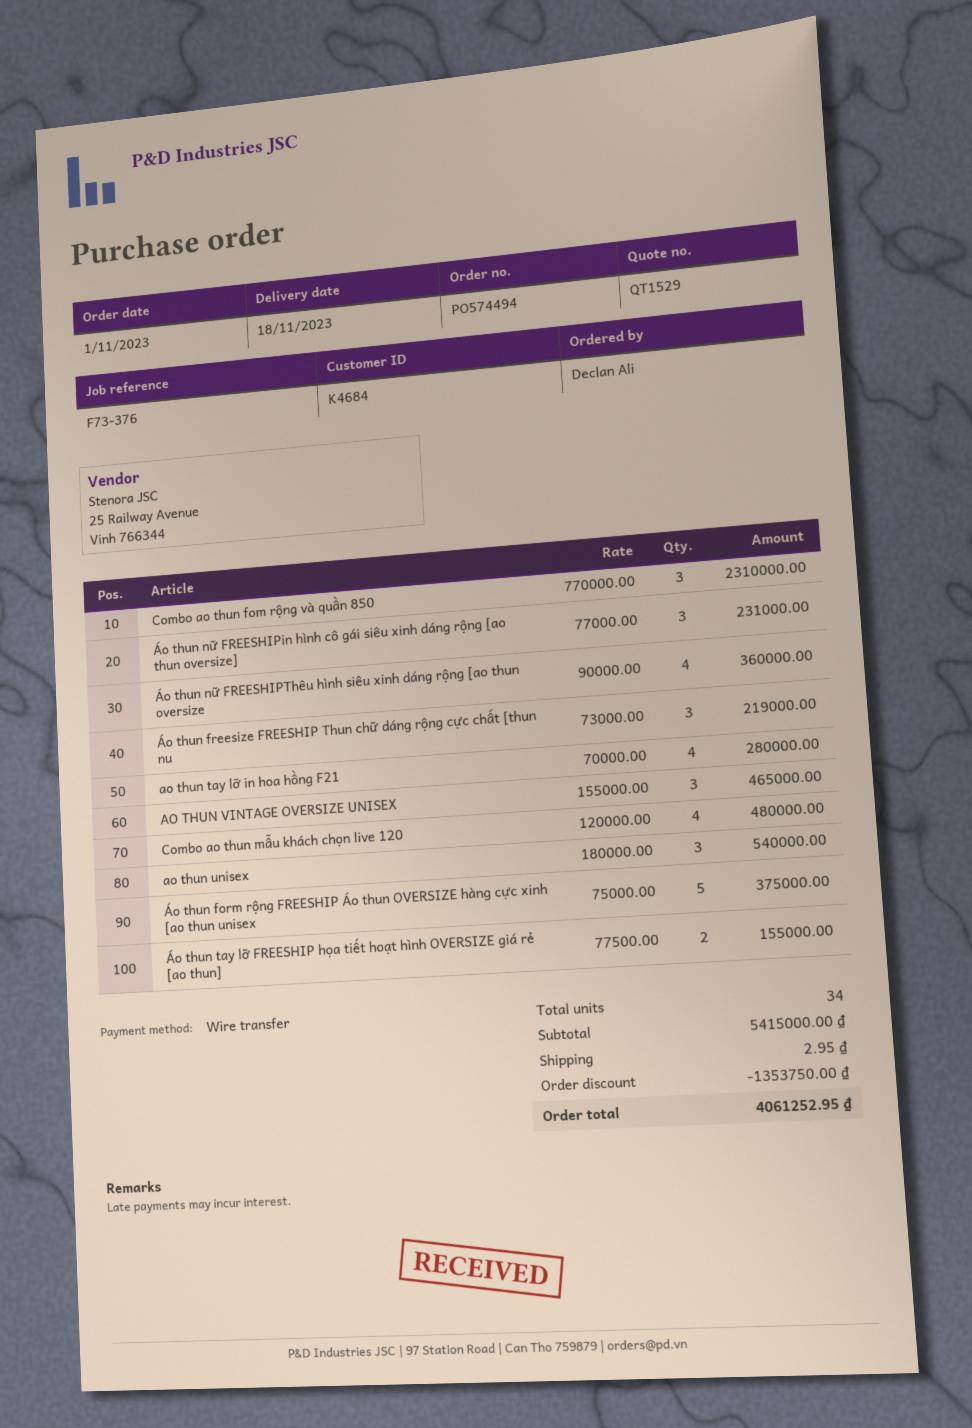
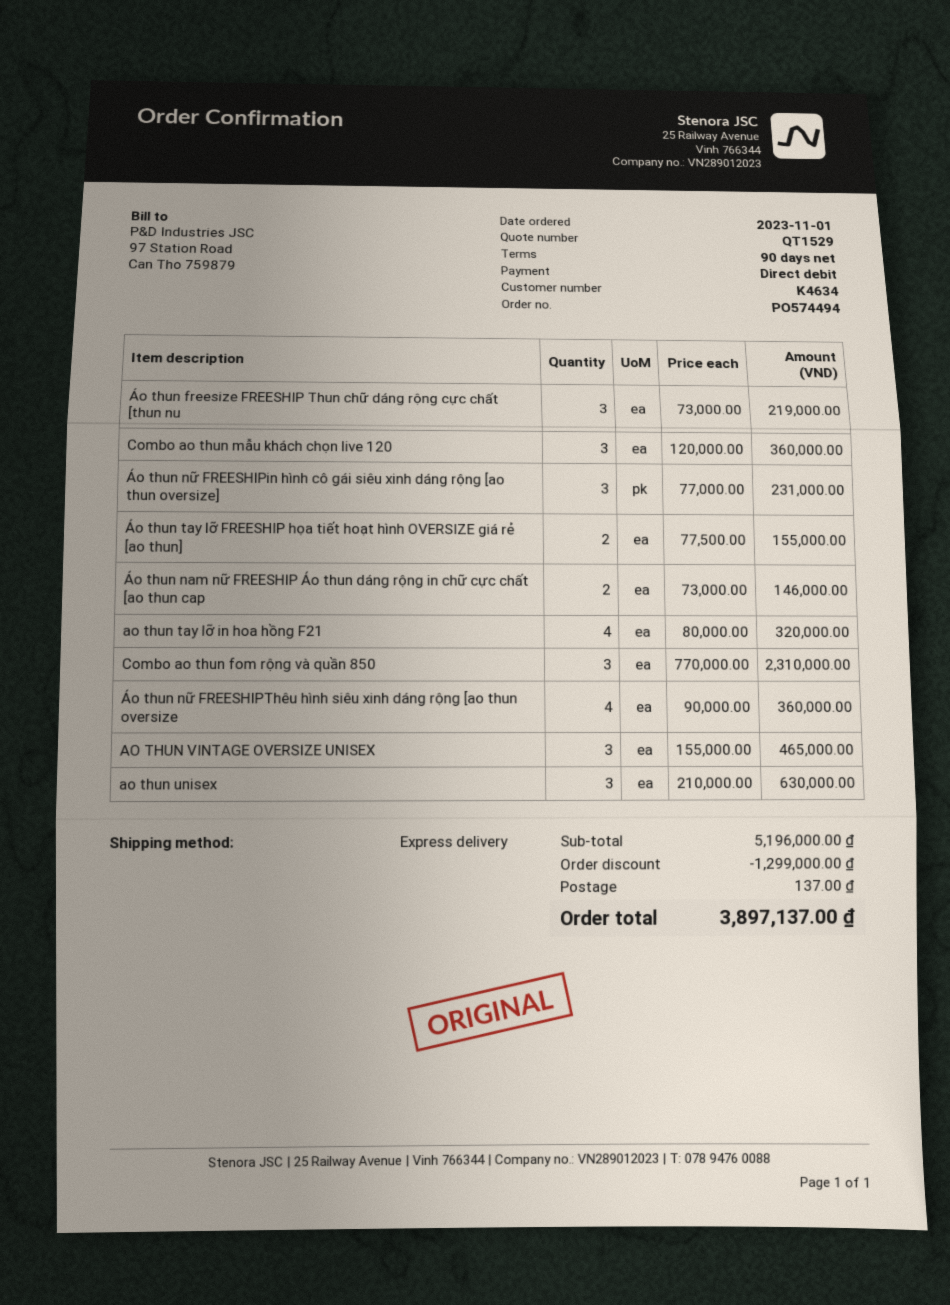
customer number: K4684 -> K4634
payment method: bank transfer -> direct debit
ao thun tay lỡ in hoa hồng F21: 4 x 70000.00 = 280000.00 -> 4 x 80000.00 = 320000.00
Combo ao thun mẫu khách chọn live 120: 4 x 120000.00 = 480000.00 -> 3 x 120000.00 = 360000.00
ao thun unisex: 3 x 180000.00 = 540000.00 -> 3 x 210000.00 = 630000.00
Áo thun form rộng FREESHIP Áo thun OVERSIZE hàng cực xinh [ao thun unisex: 5 x 75000.00 = 375000.00 -> none
Áo thun nam nữ FREESHIP Áo thun dáng rộng in chữ cực chất [ao thun cap: none -> 2 x 73000.00 = 146000.00
subtotal: 5415000.00 -> 5196000.00
discount: 1353750.00 -> 1299000.00
shipping: 2.95 -> 137.00
total: 4061252.95 -> 3897137.00

